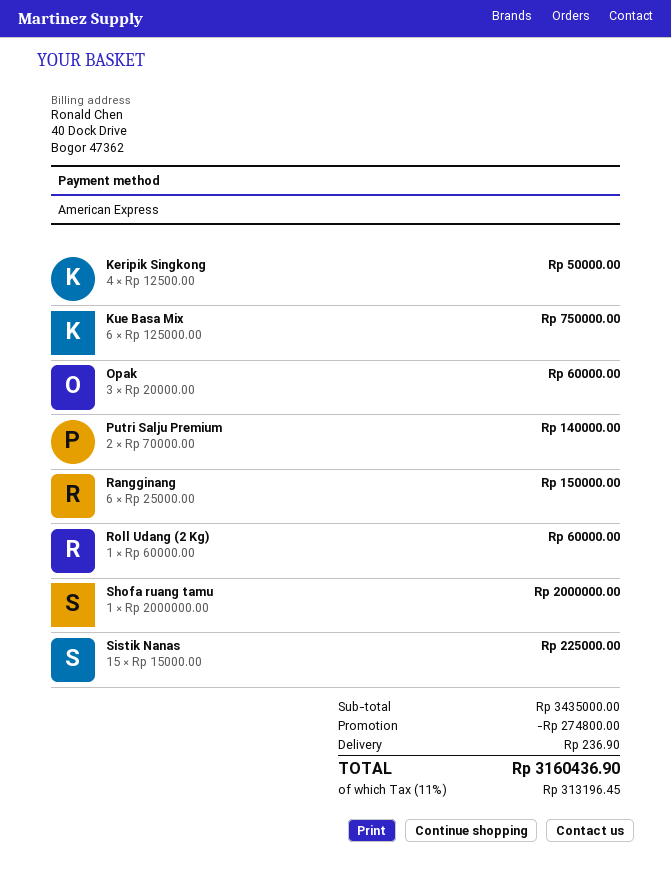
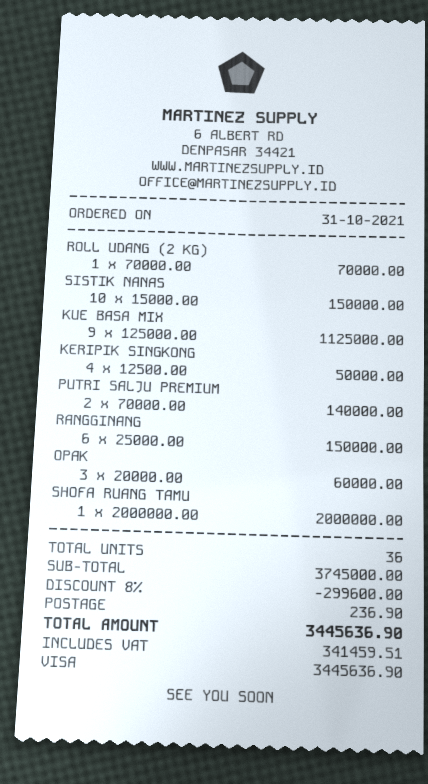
payment method: American Express -> Visa
Kue Basa Mix: 6 x 125000.00 = 750000.00 -> 9 x 125000.00 = 1125000.00
Roll Udang (2 Kg): 1 x 60000.00 = 60000.00 -> 1 x 70000.00 = 70000.00
Sistik Nanas: 15 x 15000.00 = 225000.00 -> 10 x 15000.00 = 150000.00
subtotal: 3435000.00 -> 3745000.00
discount: 274800.00 -> 299600.00
tax: 313196.45 -> 341459.51
total: 3160436.90 -> 3445636.90

